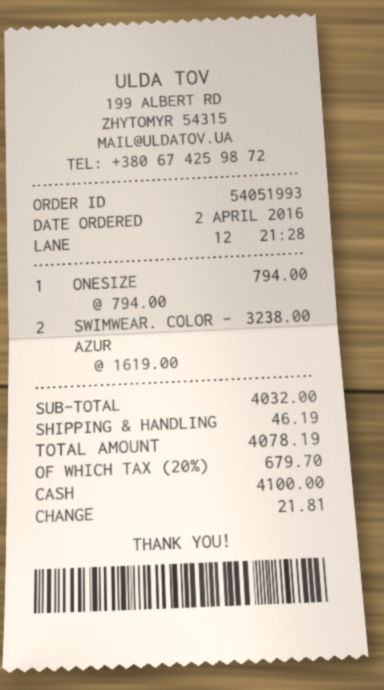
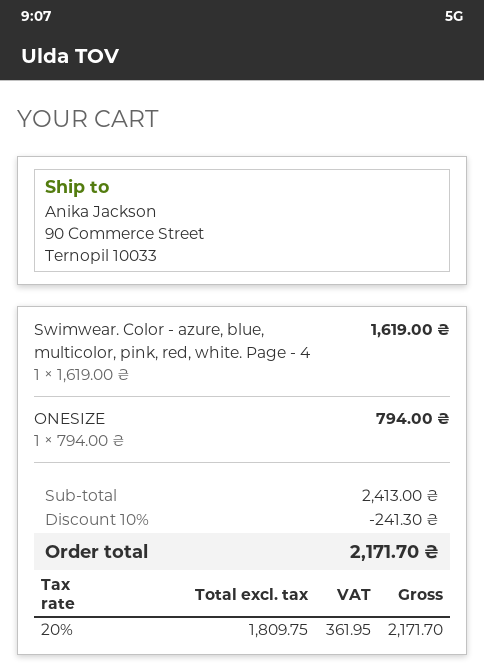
SWIMWEAR. COLOR - AZUR: 2 x 1619.00 = 3238.00 -> 1 x 1619.00 = 1619.00
subtotal: 4032.00 -> 2413.00
discount: none -> 10% = 241.30
shipping: 46.19 -> none
tax: 20% = 679.70 -> 20% = 361.95
total: 4078.19 -> 2171.70

